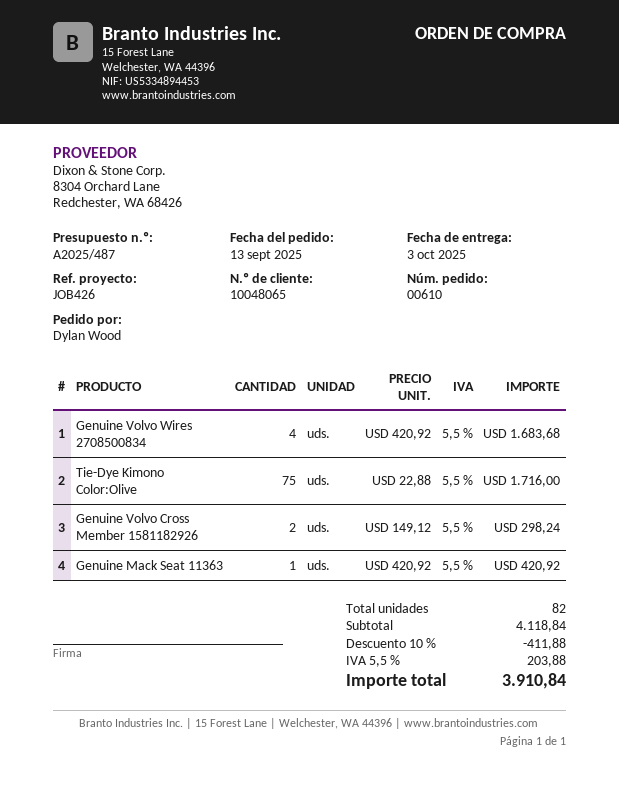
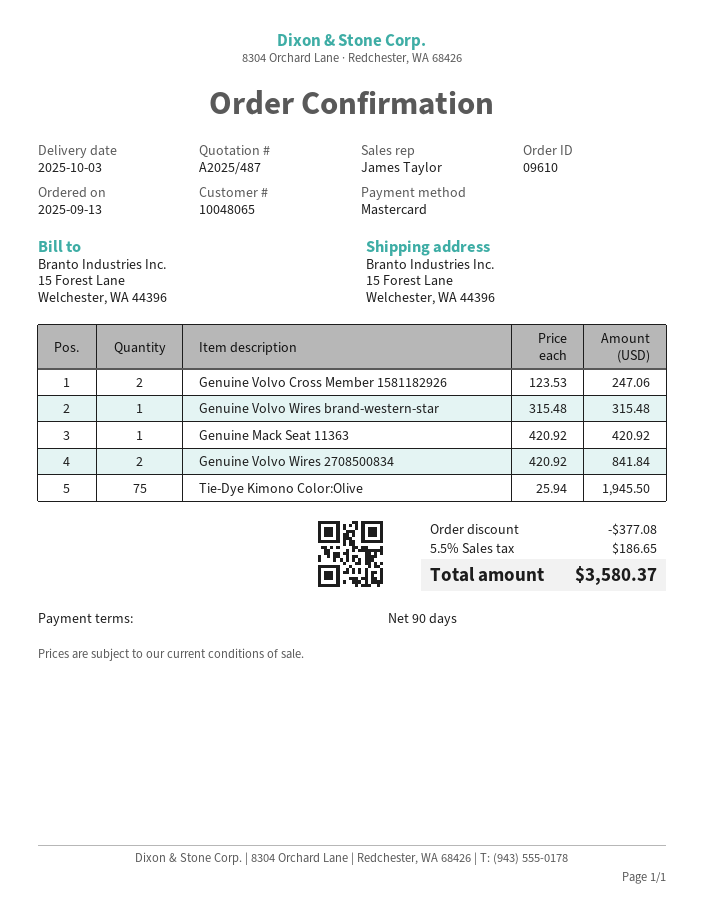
order number: 00610 -> 09610
Genuine Volvo Wires 2708500834: 4 x 420.92 = 1683.68 -> 2 x 420.92 = 841.84
Tie-Dye Kimono Color:Olive: 75 x 22.88 = 1716.00 -> 75 x 25.94 = 1945.50
Genuine Volvo Cross Member 1581182926: 2 x 149.12 = 298.24 -> 2 x 123.53 = 247.06
Genuine Volvo Wires brand-western-star: none -> 1 x 315.48 = 315.48
discount: 411.88 -> 377.08
tax: 5.5% = 203.88 -> 5.5% = 186.65
total: 3910.84 -> 3580.37

